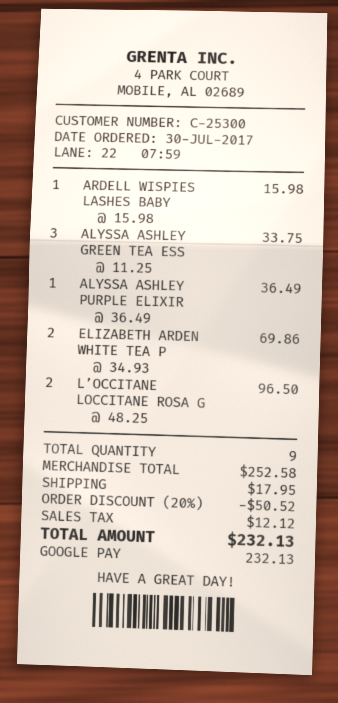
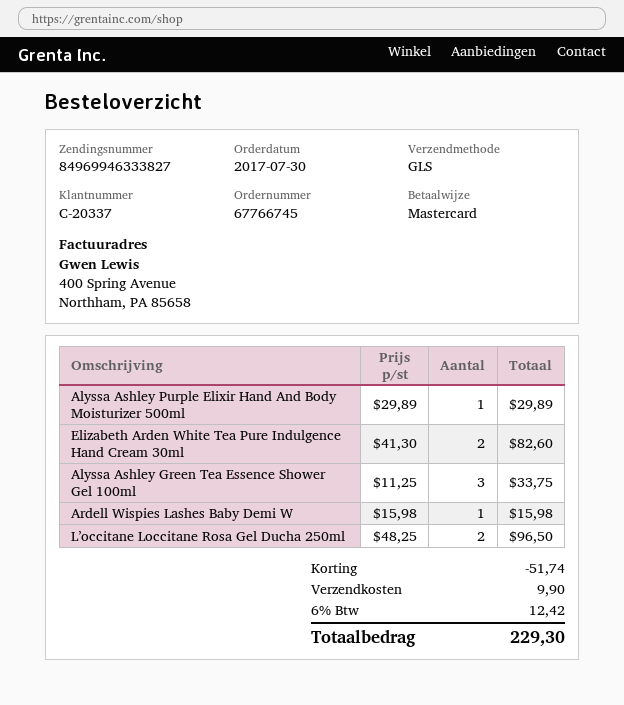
customer number: C-25300 -> C-20337
payment method: Google Pay -> Mastercard
ALYSSA ASHLEY PURPLE ELIXIR: 1 x 36.49 = 36.49 -> 1 x 29.89 = 29.89
ELIZABETH ARDEN WHITE TEA P: 2 x 34.93 = 69.86 -> 2 x 41.30 = 82.60
discount: 50.52 -> 51.74
shipping: 17.95 -> 9.90
tax: 12.12 -> 12.42
total: 232.13 -> 229.30

